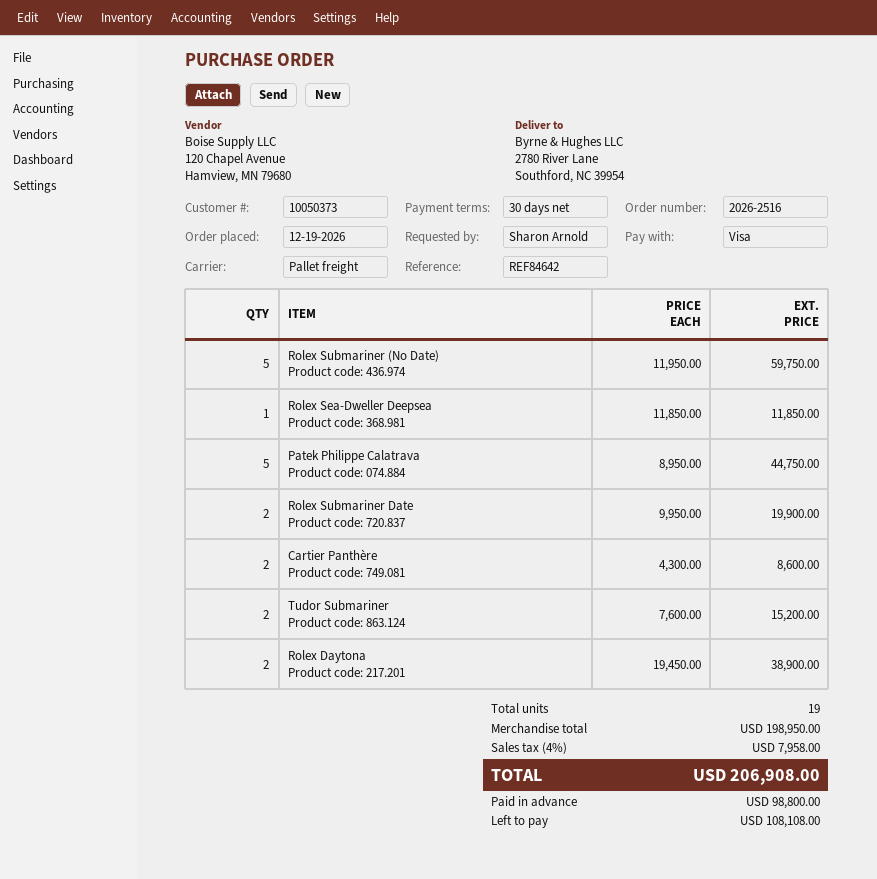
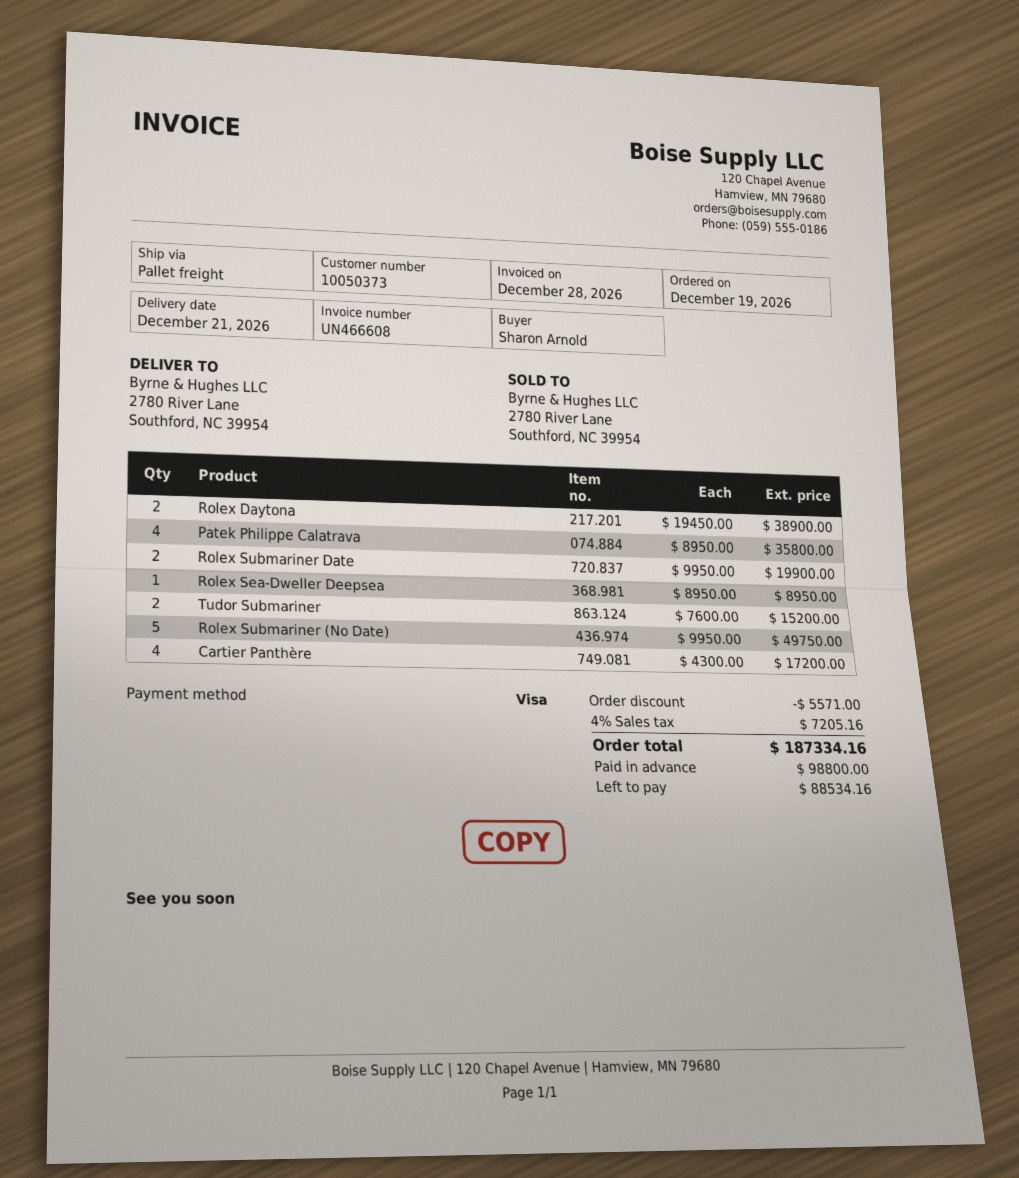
Rolex Submariner (No Date): 5 x 11950.00 = 59750.00 -> 5 x 9950.00 = 49750.00
Rolex Sea-Dweller Deepsea: 1 x 11850.00 = 11850.00 -> 1 x 8950.00 = 8950.00
Patek Philippe Calatrava: 5 x 8950.00 = 44750.00 -> 4 x 8950.00 = 35800.00
Cartier Panthère: 2 x 4300.00 = 8600.00 -> 4 x 4300.00 = 17200.00
discount: none -> 5571.00
tax: 4% = 7958.00 -> 4% = 7205.16
total: 206908.00 -> 187334.16
balance: 108108.00 -> 88534.16

